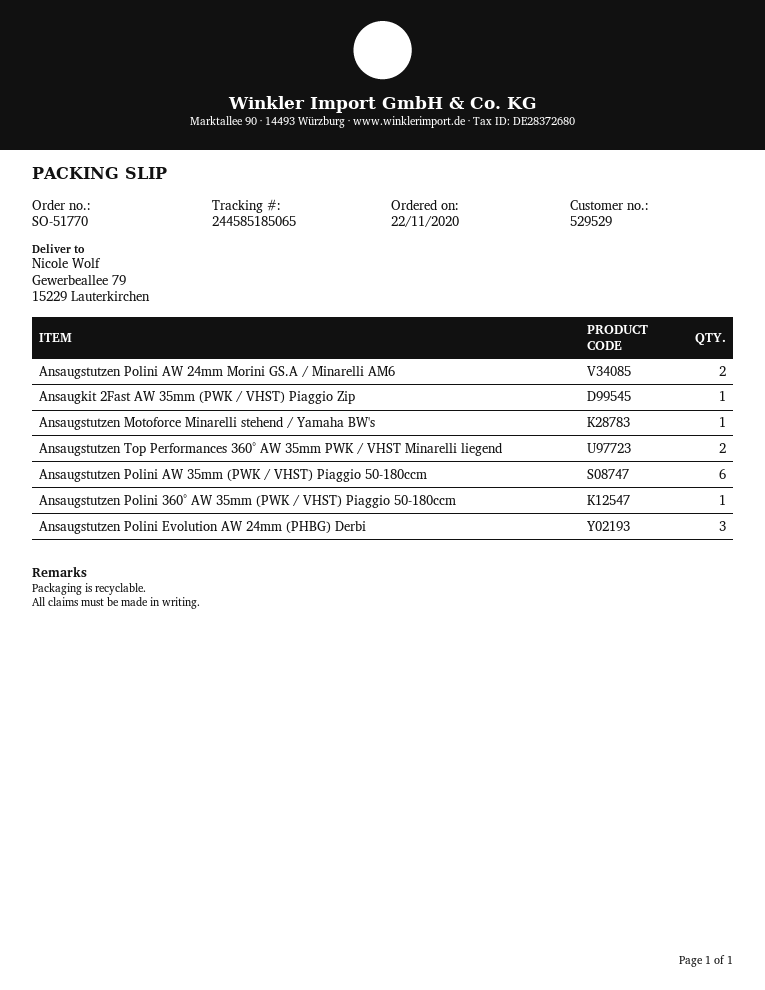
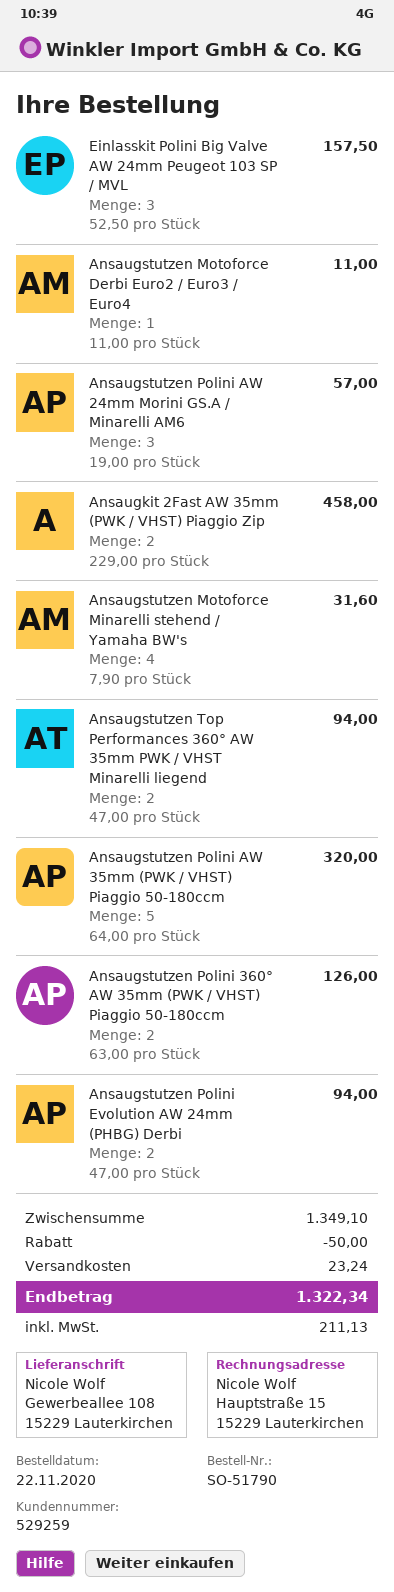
order number: SO-51770 -> SO-51790
customer number: 529529 -> 529259
ship to: Gewerbeallee 79, 15229 Lauterkirchen -> Gewerbeallee 108, 15229 Lauterkirchen
Ansaugstutzen Polini AW 24mm Morini GS.A / Minarelli AM6: 2 -> 3
Ansaugkit 2Fast AW 35mm (PWK / VHST) Piaggio Zip: 1 -> 2
Ansaugstutzen Motoforce Minarelli stehend / Yamaha BW's: 1 -> 4
Ansaugstutzen Polini AW 35mm (PWK / VHST) Piaggio 50-180ccm: 6 -> 5
Ansaugstutzen Polini 360° AW 35mm (PWK / VHST) Piaggio 50-180ccm: 1 -> 2
Ansaugstutzen Polini Evolution AW 24mm (PHBG) Derbi: 3 -> 2
Einlasskit Polini Big Valve AW 24mm Peugeot 103 SP / MVL: none -> 3
Ansaugstutzen Motoforce Derbi Euro2 / Euro3 / Euro4: none -> 1

